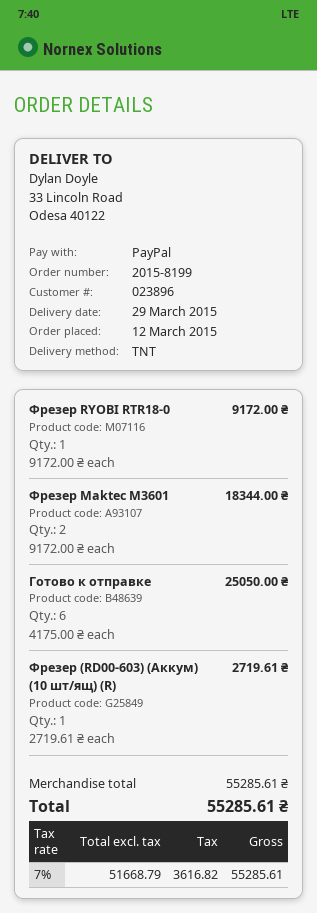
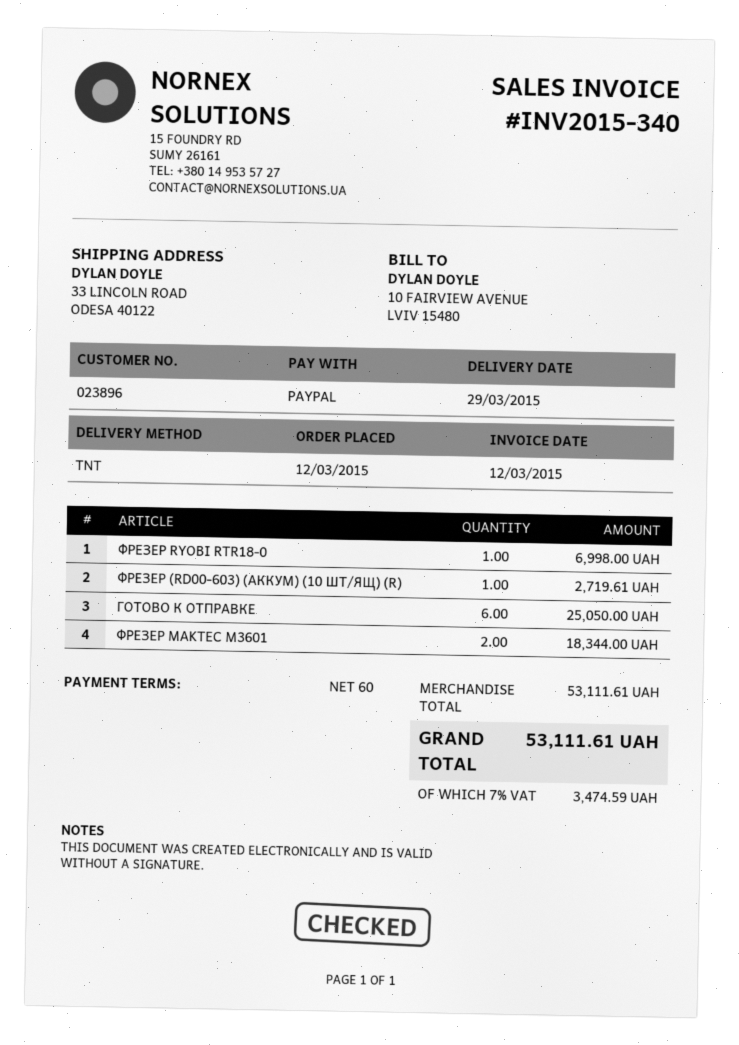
Фрезер RYOBI RTR18-0: 1 for 9172.00 -> 1 for 6998.00
subtotal: 55285.61 -> 53111.61
tax: 7% = 3616.82 -> 7% = 3474.59
total: 55285.61 -> 53111.61

